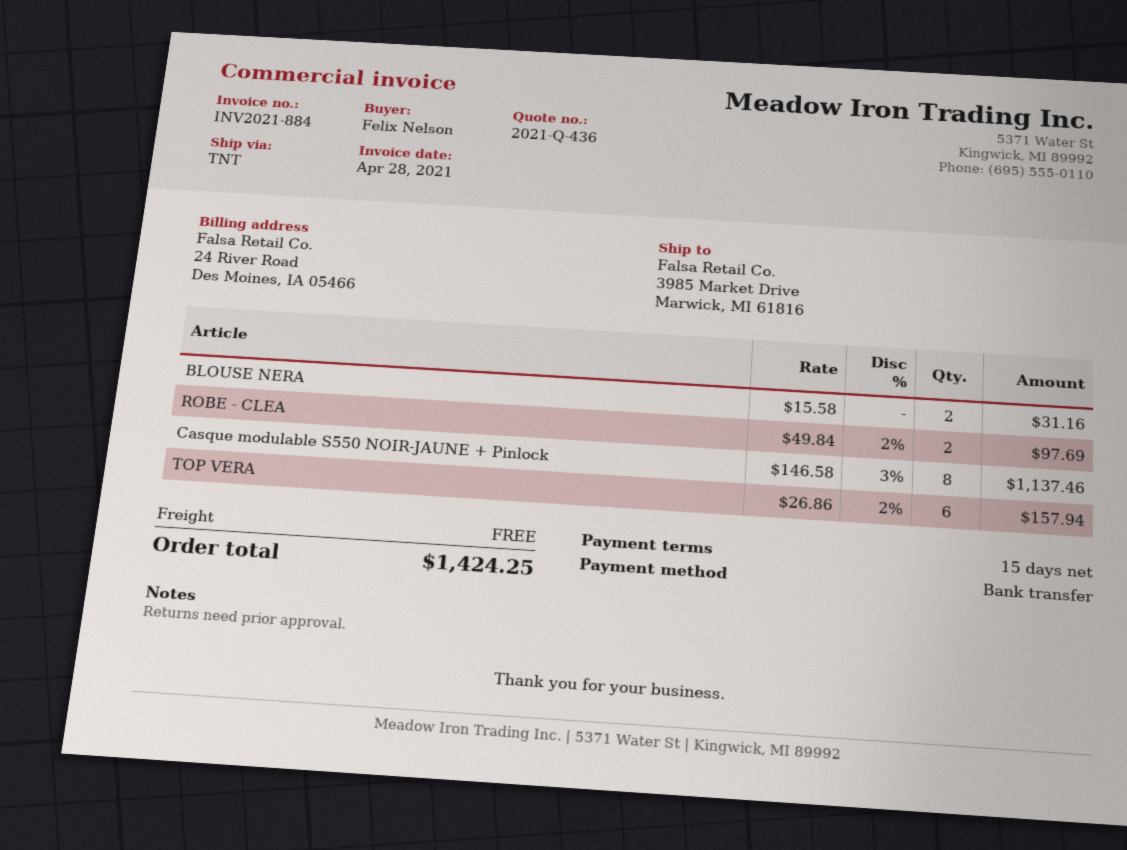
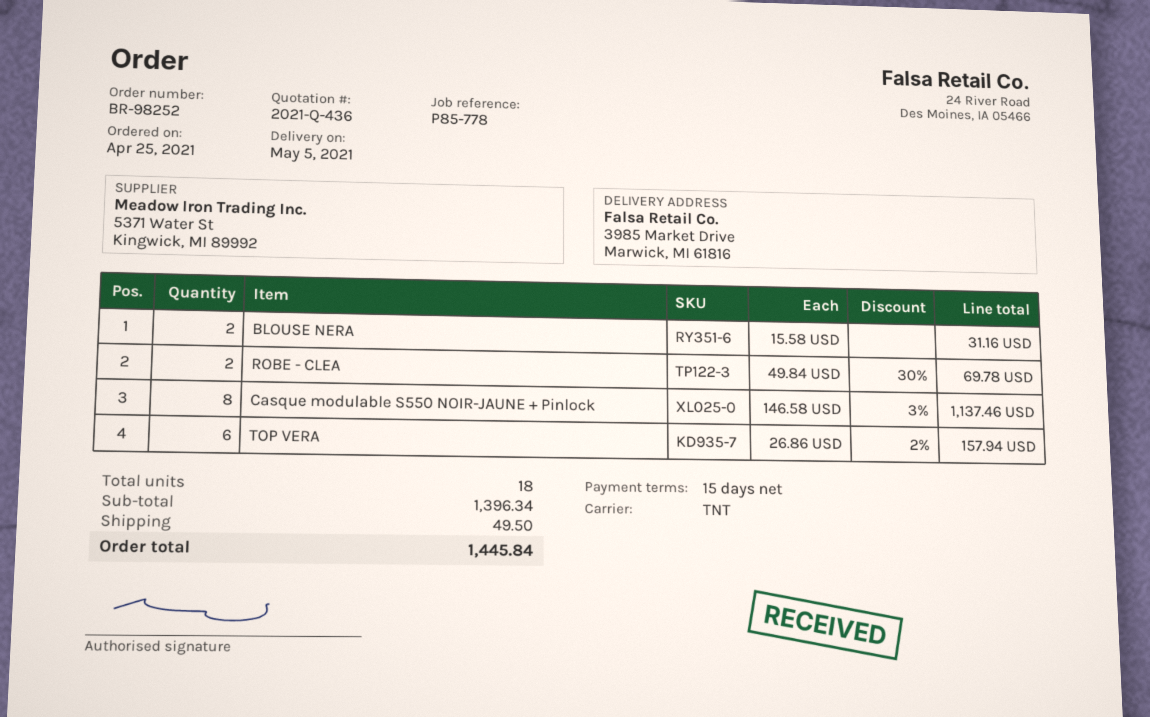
ROBE - CLEA: 2 x 49.84 - 2% = 97.69 -> 2 x 49.84 - 30% = 69.78
shipping: 0.00 -> 49.50
total: 1424.25 -> 1445.84

